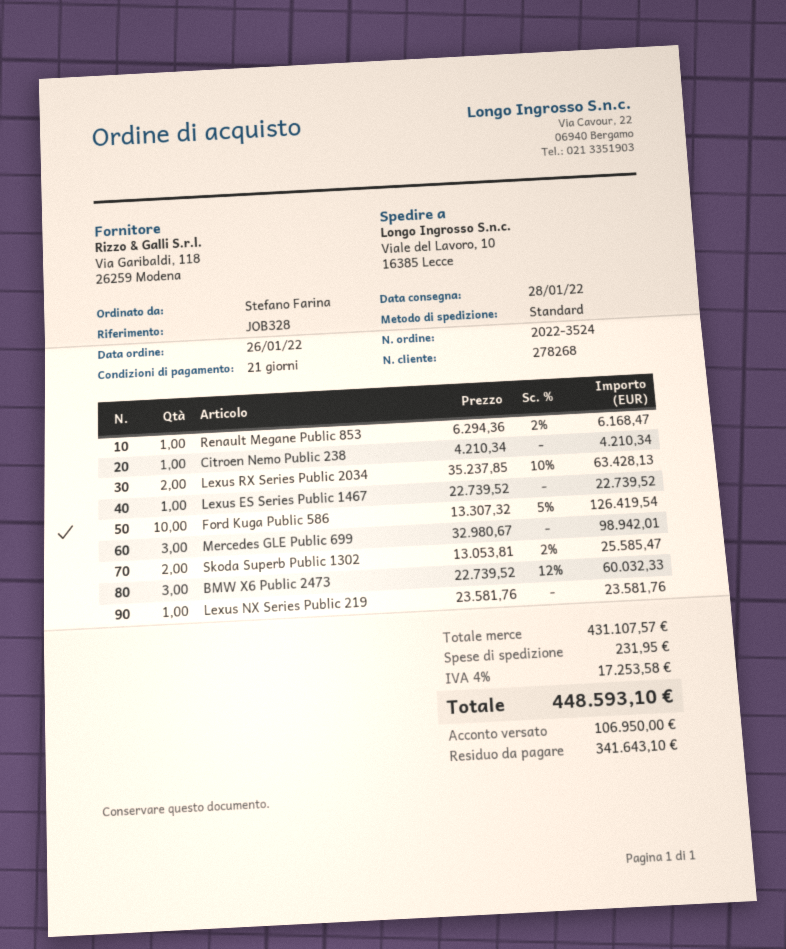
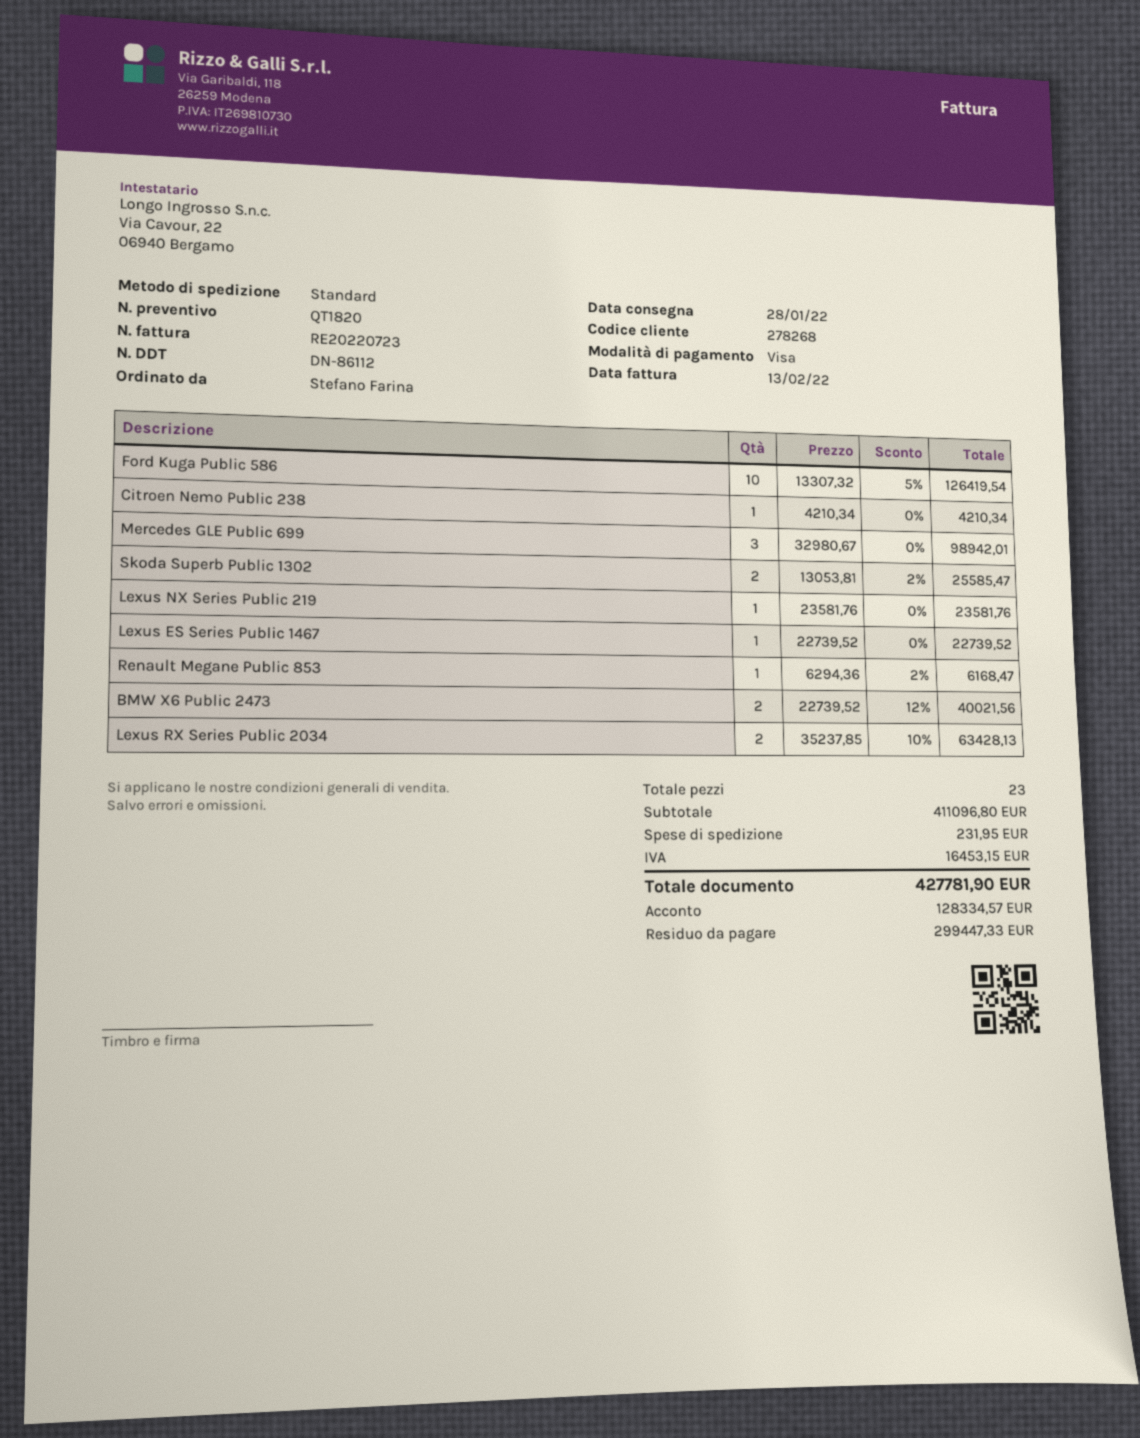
BMW X6 Public 2473: 3 x 22739.52 - 12% = 60032.33 -> 2 x 22739.52 - 12% = 40021.56
subtotal: 431107.57 -> 411096.80
tax: 17253.58 -> 16453.15
total: 448593.10 -> 427781.90
deposit: 106950.00 -> 128334.57
balance: 341643.10 -> 299447.33

